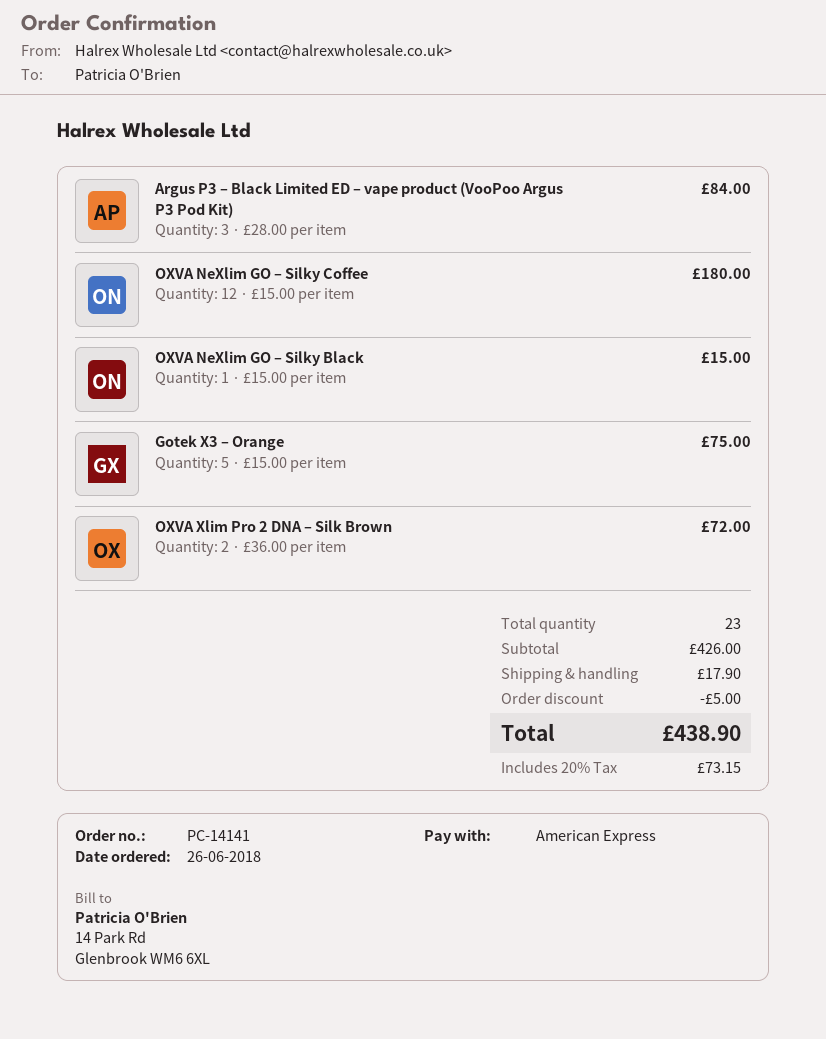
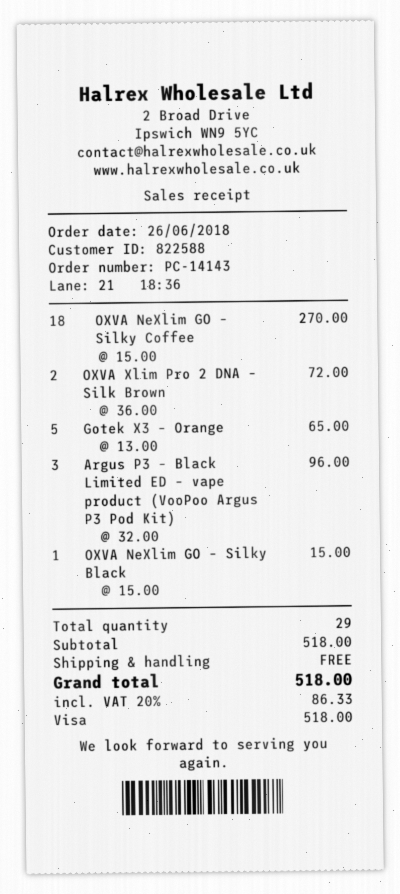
order number: PC-14141 -> PC-14143
payment method: American Express -> Visa
Argus P3 – Black Limited ED – vape product (VooPoo Argus P3 Pod Kit): 3 x 28.00 = 84.00 -> 3 x 32.00 = 96.00
OXVA NeXlim GO – Silky Coffee: 12 x 15.00 = 180.00 -> 18 x 15.00 = 270.00
Gotek X3 – Orange: 5 x 15.00 = 75.00 -> 5 x 13.00 = 65.00
total quantity: 23 -> 29
subtotal: 426.00 -> 518.00
discount: 5.00 -> none
shipping: 17.90 -> 0.00
tax: 20% = 73.15 -> 20% = 86.33
total: 438.90 -> 518.00

